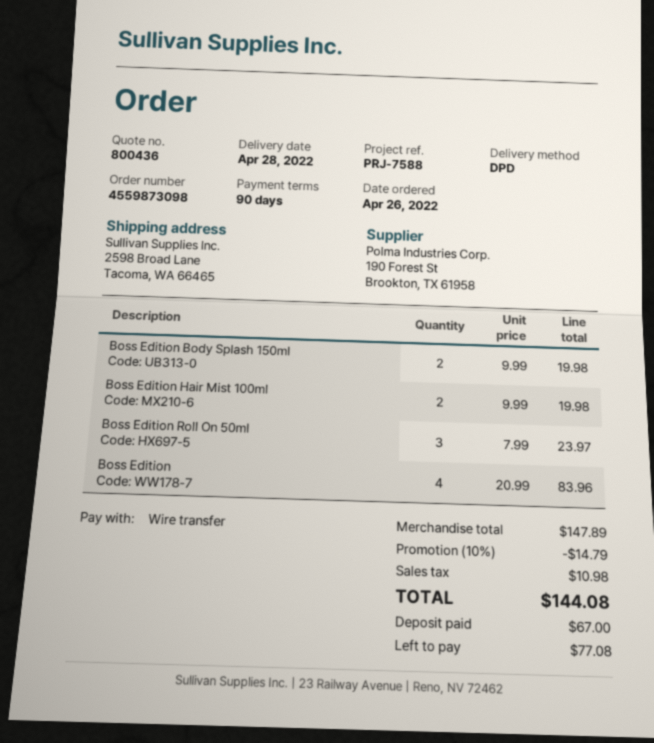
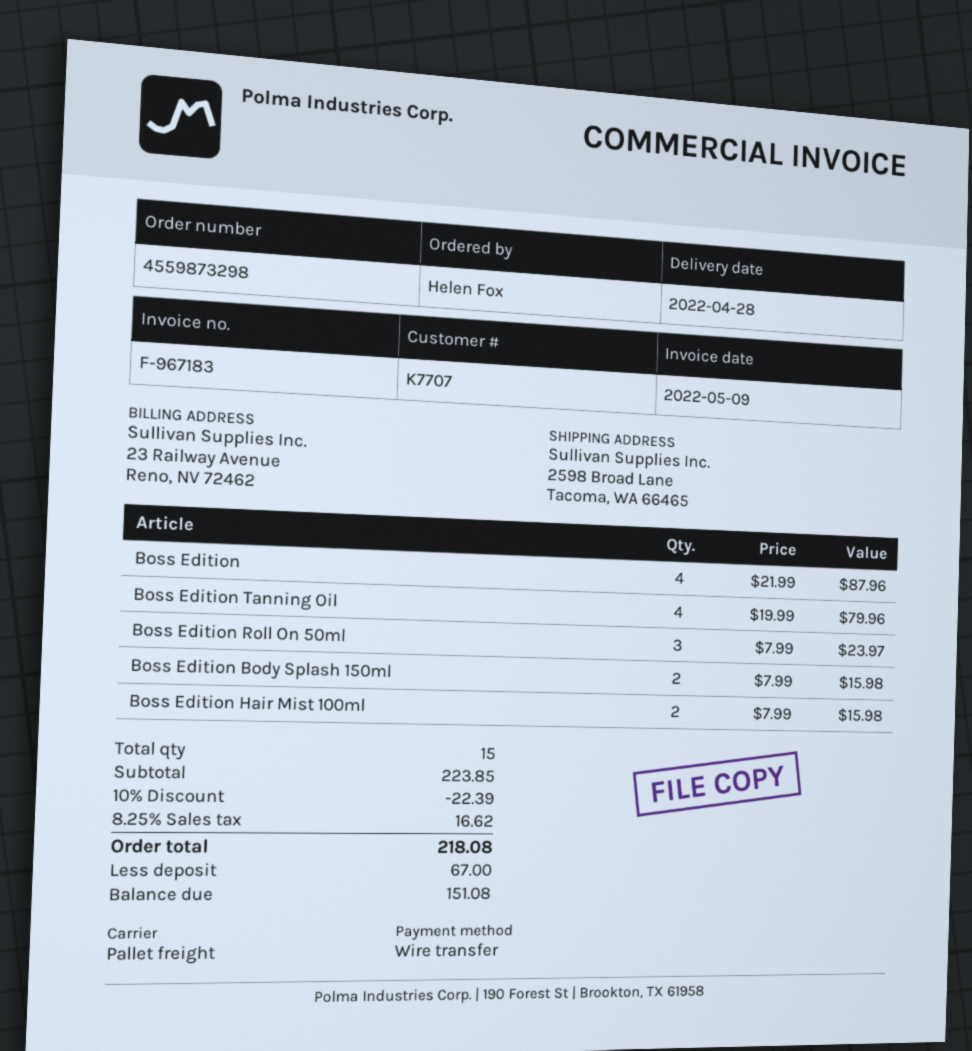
order number: 4559873098 -> 4559873298
shipping method: DPD -> pallet freight
Boss Edition Body Splash 150ml: 2 x 9.99 = 19.98 -> 2 x 7.99 = 15.98
Boss Edition Hair Mist 100ml: 2 x 9.99 = 19.98 -> 2 x 7.99 = 15.98
Boss Edition: 4 x 20.99 = 83.96 -> 4 x 21.99 = 87.96
Boss Edition Tanning Oil: none -> 4 x 19.99 = 79.96
subtotal: 147.89 -> 223.85
discount: 10% = 14.79 -> 10% = 22.39
tax: 10.98 -> 16.62
total: 144.08 -> 218.08
balance: 77.08 -> 151.08

